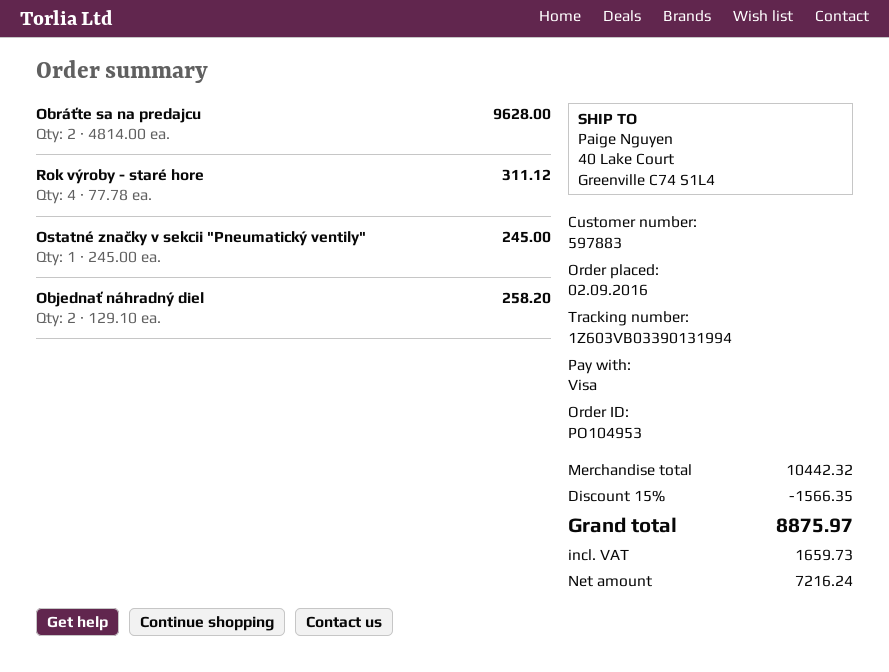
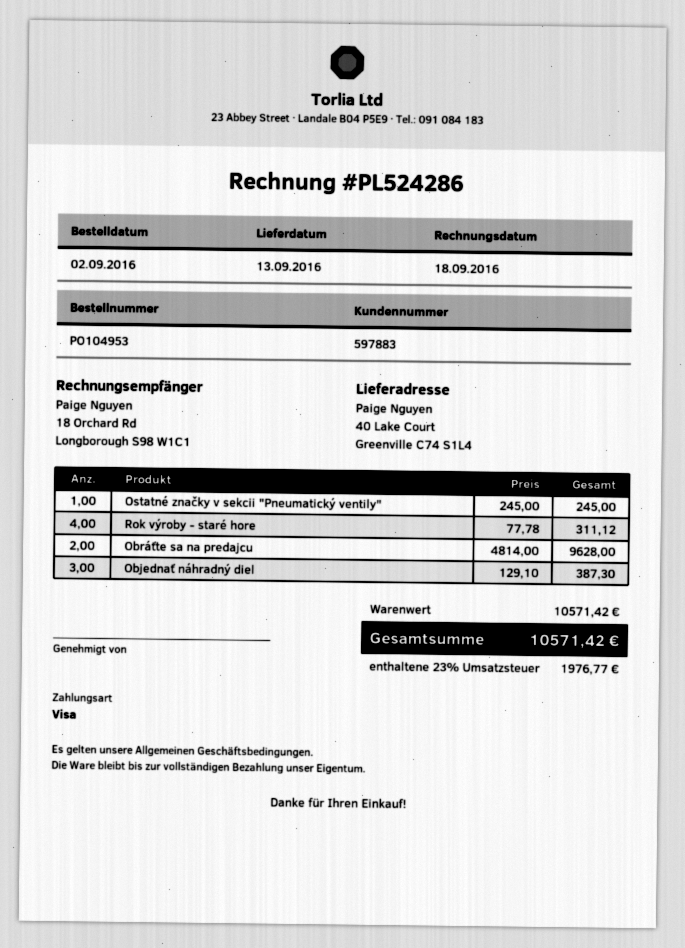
Objednať náhradný diel: 2 x 129.10 = 258.20 -> 3 x 129.10 = 387.30
subtotal: 10442.32 -> 10571.42
discount: 15% = 1566.35 -> none
tax: 1659.73 -> 1976.77
total: 8875.97 -> 10571.42

